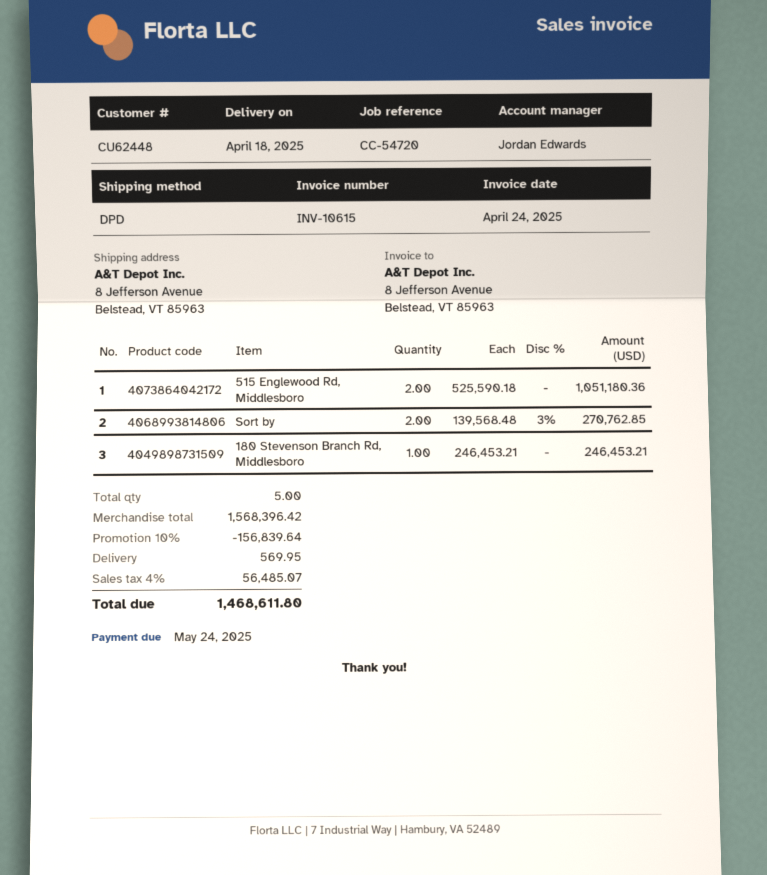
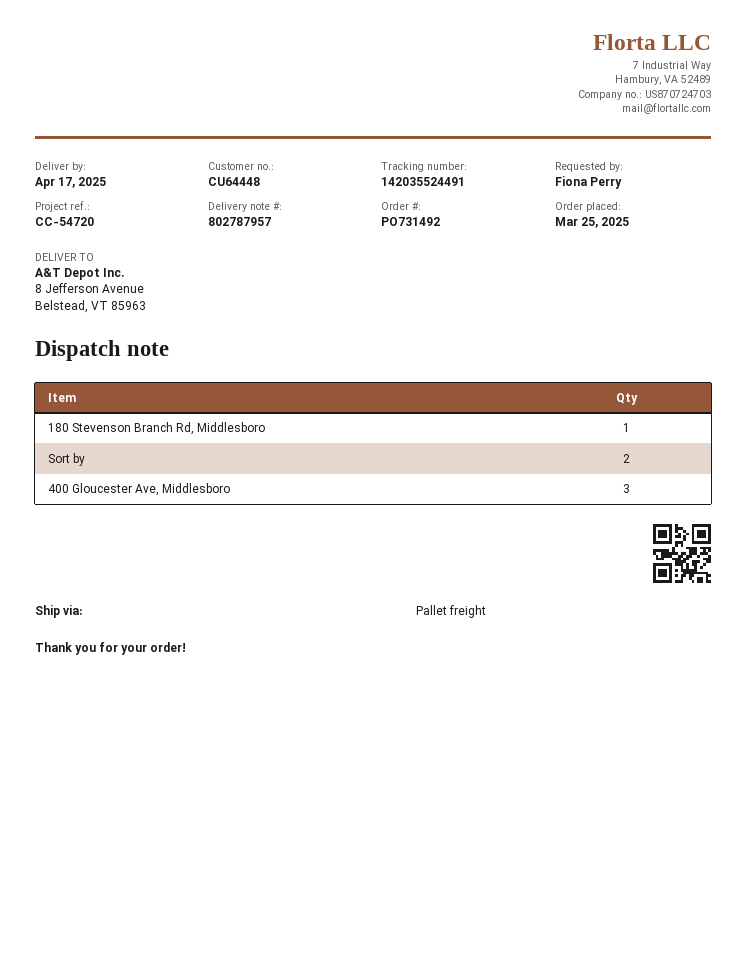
delivery date: 2025-04-18 -> 2025-04-17
customer number: CU62448 -> CU64448
shipping method: DPD -> pallet freight
515 Englewood Rd, Middlesboro: 2 -> none
400 Gloucester Ave, Middlesboro: none -> 3

